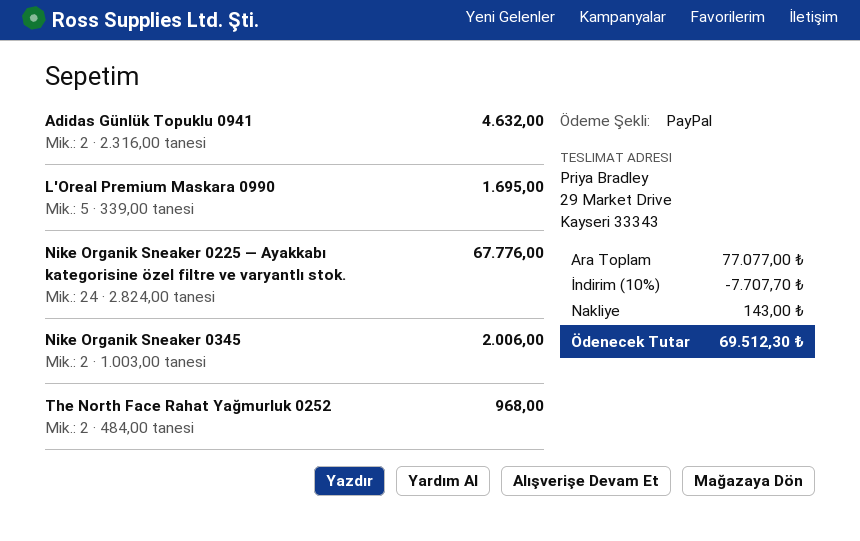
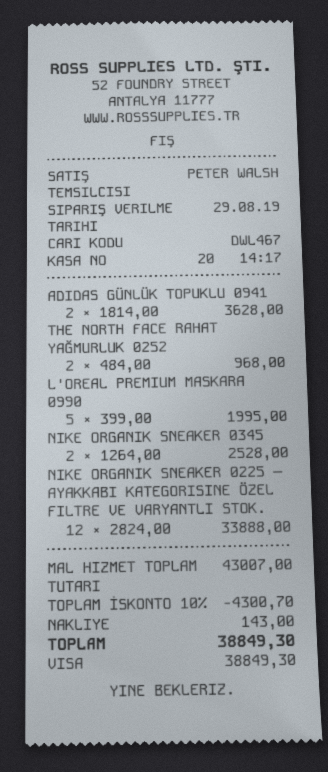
payment method: PayPal -> Visa
Adidas Günlük Topuklu 0941: 2 x 2316.00 = 4632.00 -> 2 x 1814.00 = 3628.00
L'Oreal Premium Maskara 0990: 5 x 339.00 = 1695.00 -> 5 x 399.00 = 1995.00
Nike Organik Sneaker 0225 — Ayakkabı kategorisine özel filtre ve varyantlı stok.: 24 x 2824.00 = 67776.00 -> 12 x 2824.00 = 33888.00
Nike Organik Sneaker 0345: 2 x 1003.00 = 2006.00 -> 2 x 1264.00 = 2528.00
subtotal: 77077.00 -> 43007.00
discount: 10% = 7707.70 -> 10% = 4300.70
total: 69512.30 -> 38849.30

